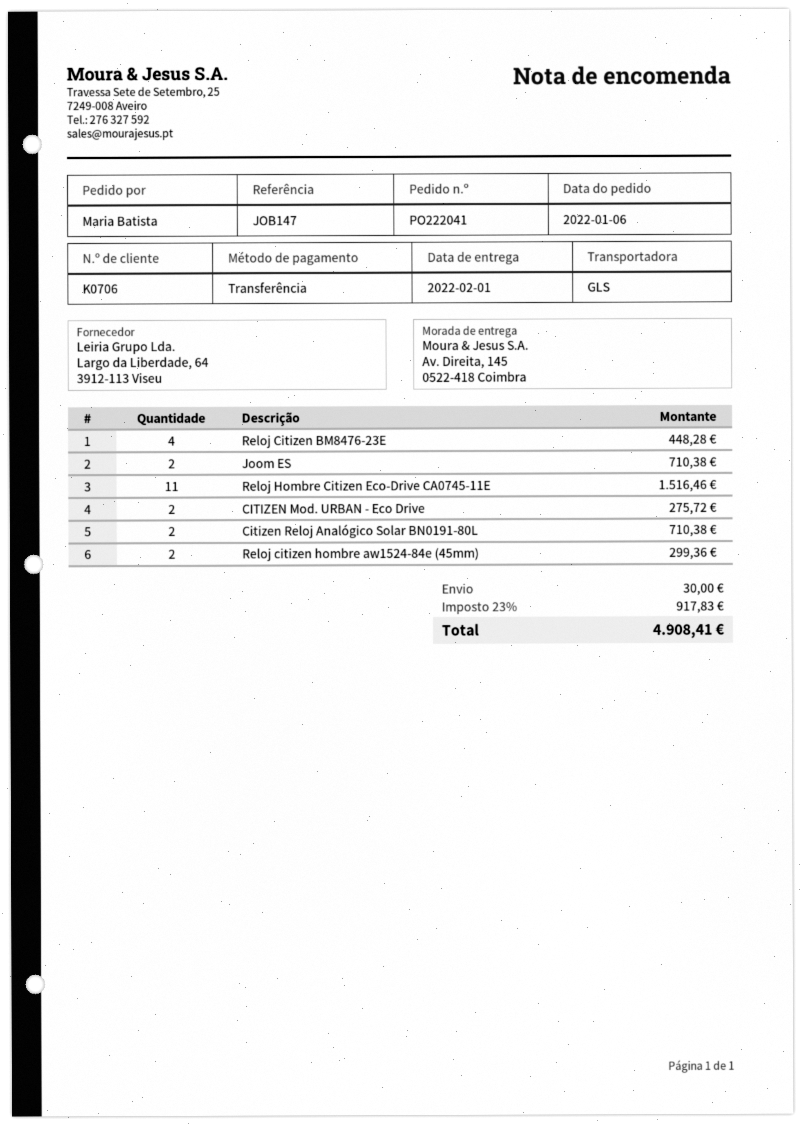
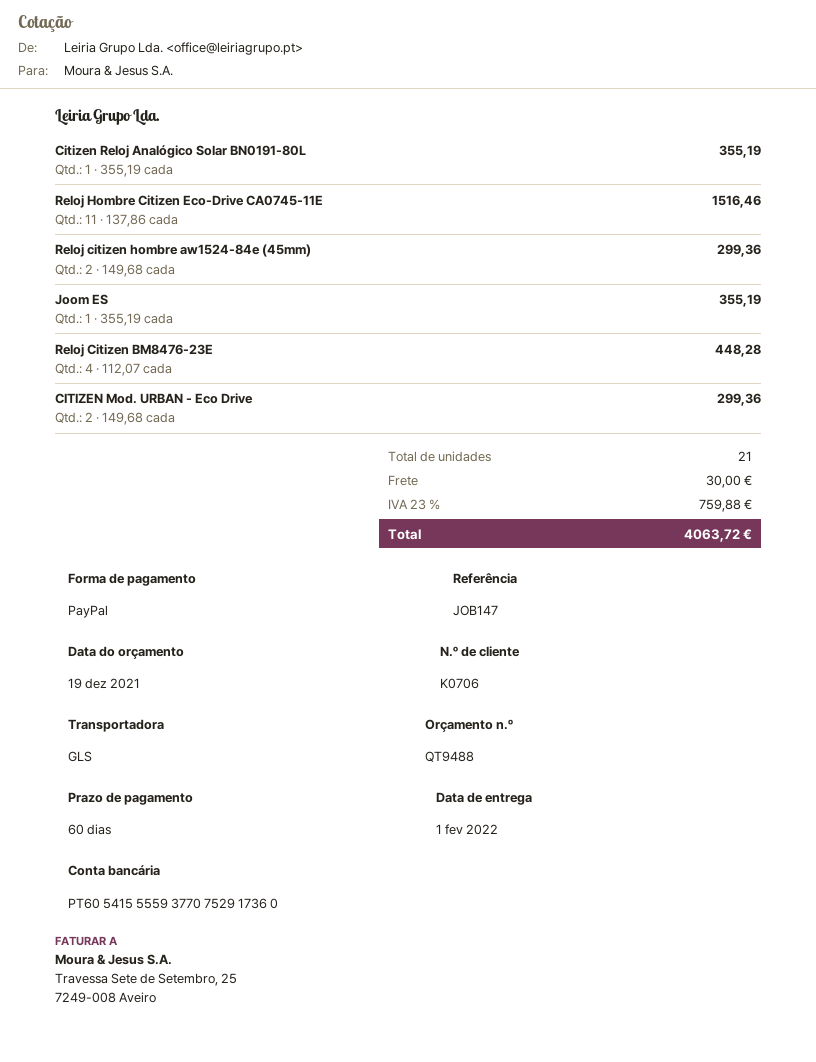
payment method: bank transfer -> PayPal
Joom ES: 2 for 710.38 -> 1 for 355.19
CITIZEN Mod. URBAN - Eco Drive: 2 for 275.72 -> 2 for 299.36
Citizen Reloj Analógico Solar BN0191-80L: 2 for 710.38 -> 1 for 355.19
tax: 23% = 917.83 -> 23% = 759.88
total: 4908.41 -> 4063.72

